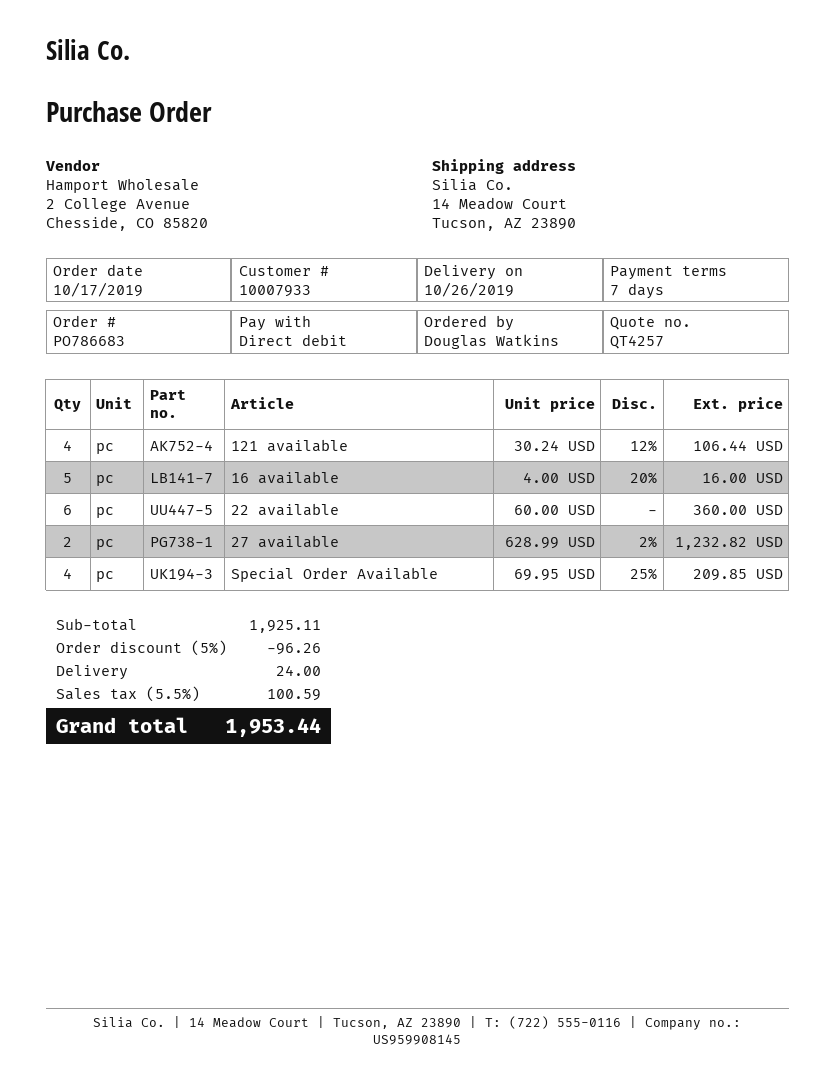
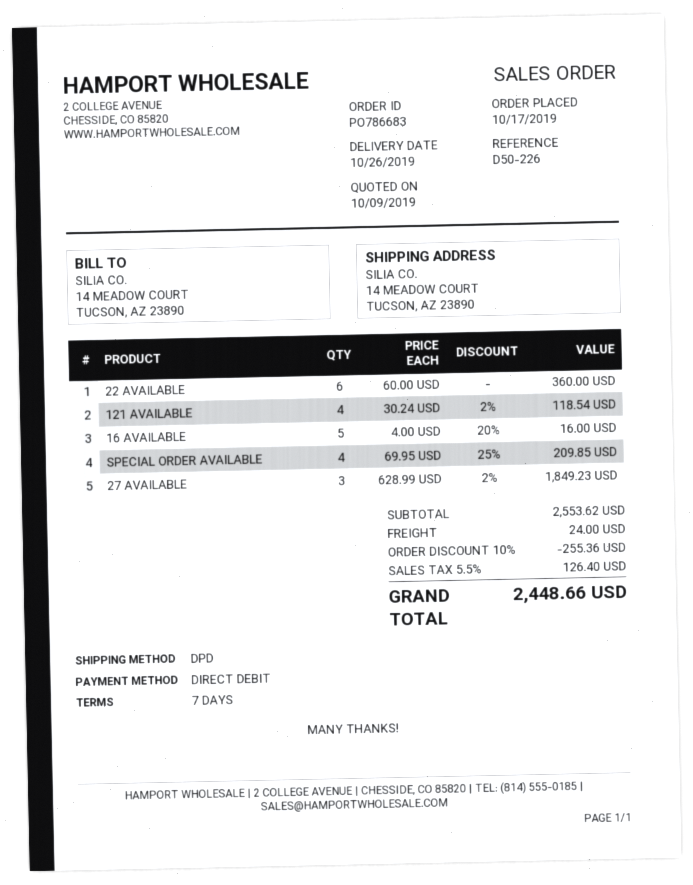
121 available: 4 x 30.24 - 12% = 106.44 -> 4 x 30.24 - 2% = 118.54
27 available: 2 x 628.99 - 2% = 1232.82 -> 3 x 628.99 - 2% = 1849.23
subtotal: 1925.11 -> 2553.62
discount: 5% = 96.26 -> 10% = 255.36
tax: 5.5% = 100.59 -> 5.5% = 126.40
total: 1953.44 -> 2448.66

